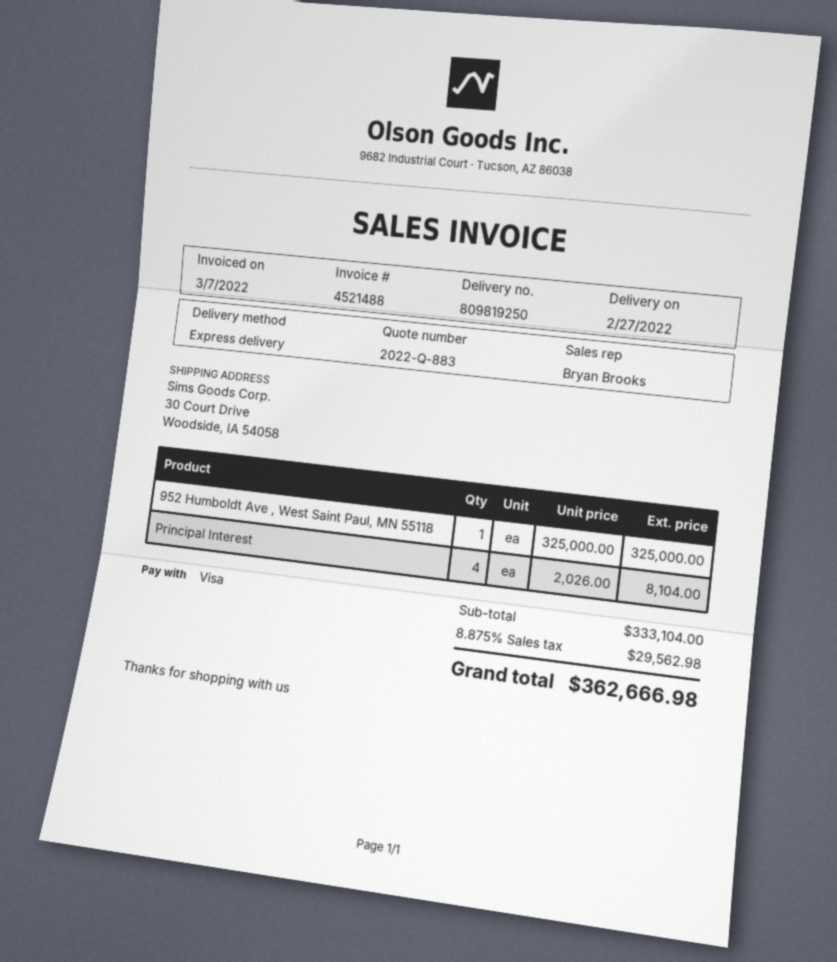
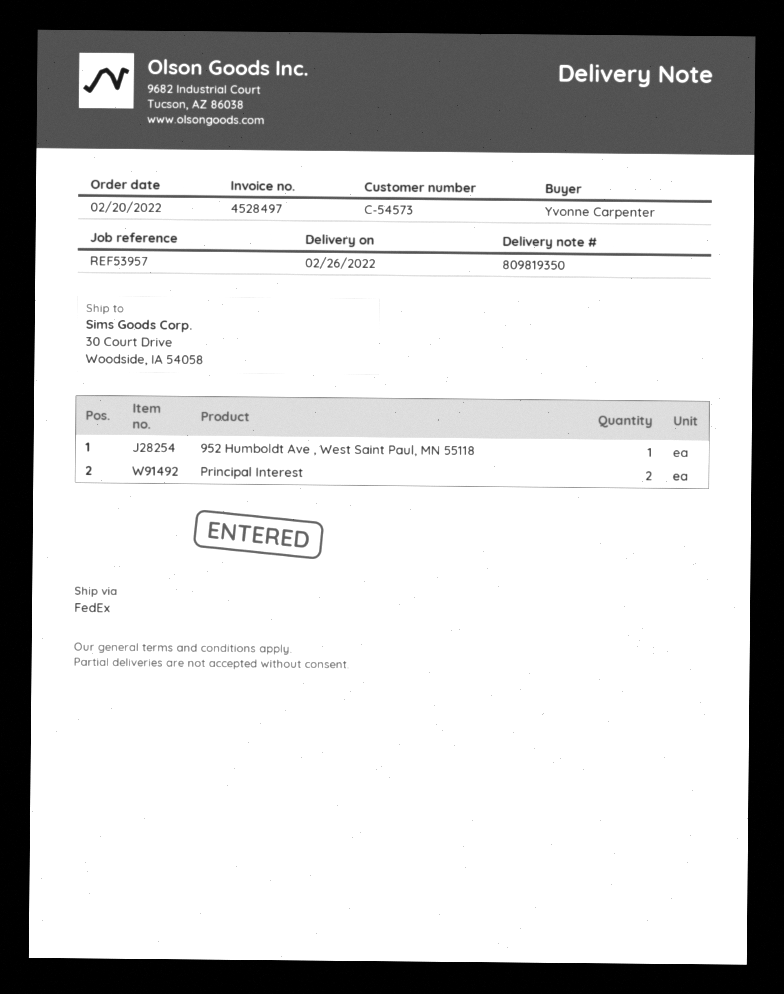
delivery note number: 809819250 -> 809819350
delivery date: 2022-02-27 -> 2022-02-26
invoice number: 4521488 -> 4528497
shipping method: express -> FedEx
Principal Interest: 4 -> 2

